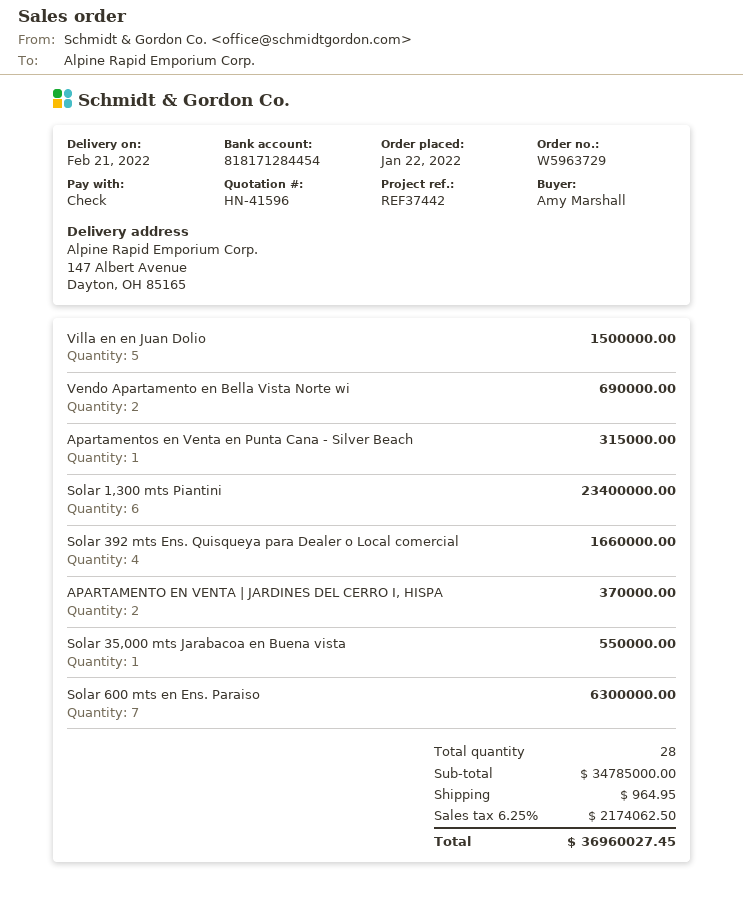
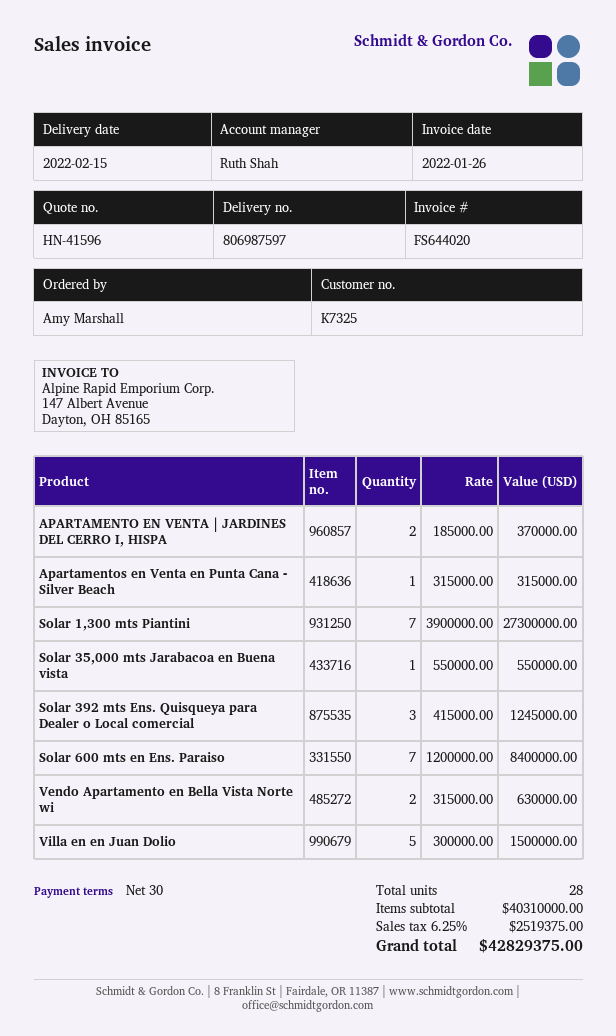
delivery date: 2022-02-21 -> 2022-02-15
Vendo Apartamento en Bella Vista Norte wi: 2 for 690000.00 -> 2 for 630000.00
Solar 1,300 mts Piantini: 6 for 23400000.00 -> 7 for 27300000.00
Solar 392 mts Ens. Quisqueya para Dealer o Local comercial: 4 for 1660000.00 -> 3 for 1245000.00
Solar 600 mts en Ens. Paraiso: 7 for 6300000.00 -> 7 for 8400000.00
subtotal: 34785000.00 -> 40310000.00
shipping: 964.95 -> none
tax: 6.25% = 2174062.50 -> 6.25% = 2519375.00
total: 36960027.45 -> 42829375.00

